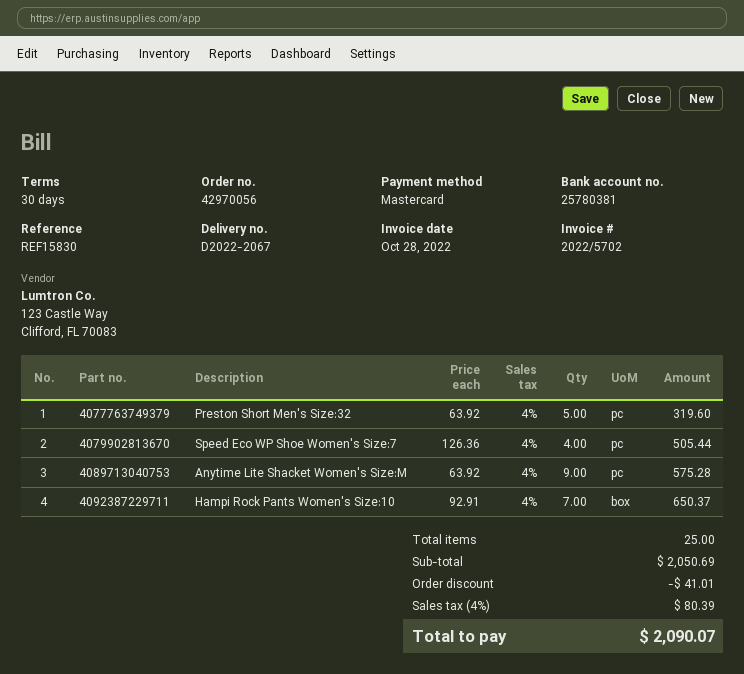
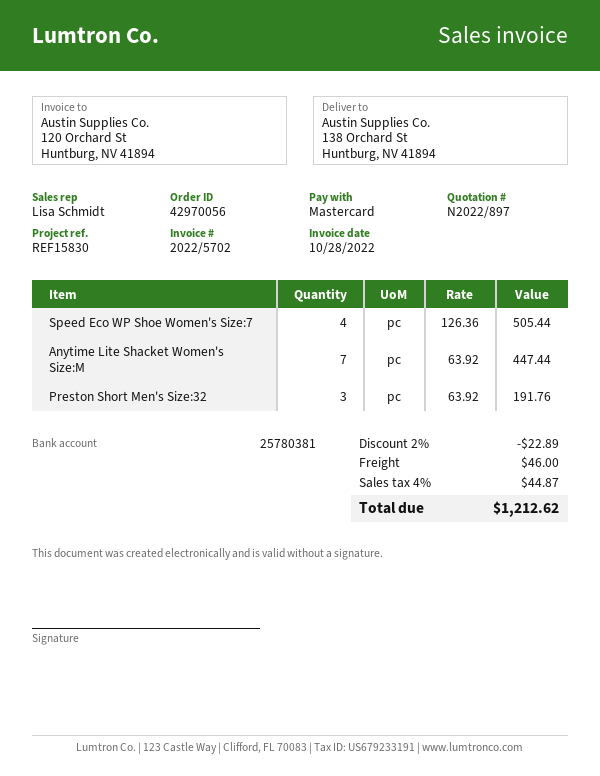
Preston Short Men's Size:32: 5 x 63.92 = 319.60 -> 3 x 63.92 = 191.76
Anytime Lite Shacket Women's Size:M: 9 x 63.92 = 575.28 -> 7 x 63.92 = 447.44
Hampi Rock Pants Women's Size:10: 7 x 92.91 = 650.37 -> none
discount: 41.01 -> 22.89
shipping: none -> 46.00
tax: 4% = 80.39 -> 4% = 44.87
total: 2090.07 -> 1212.62

